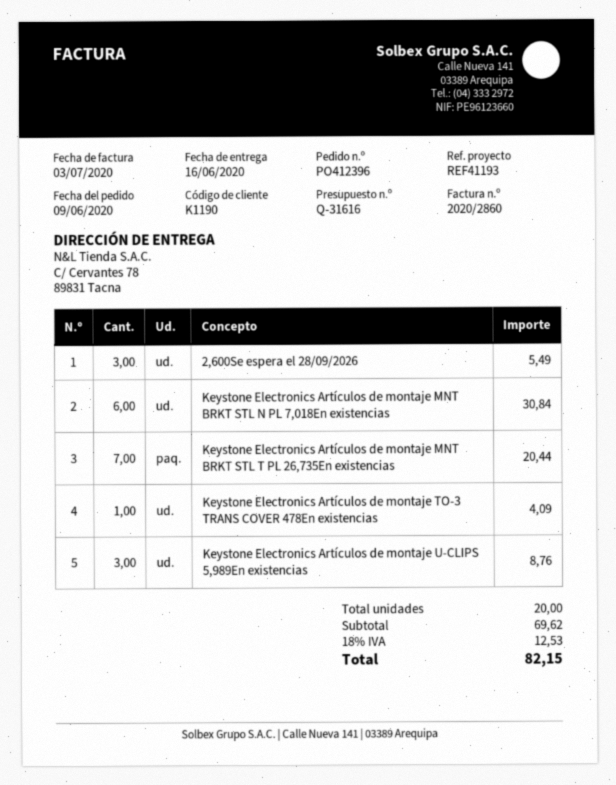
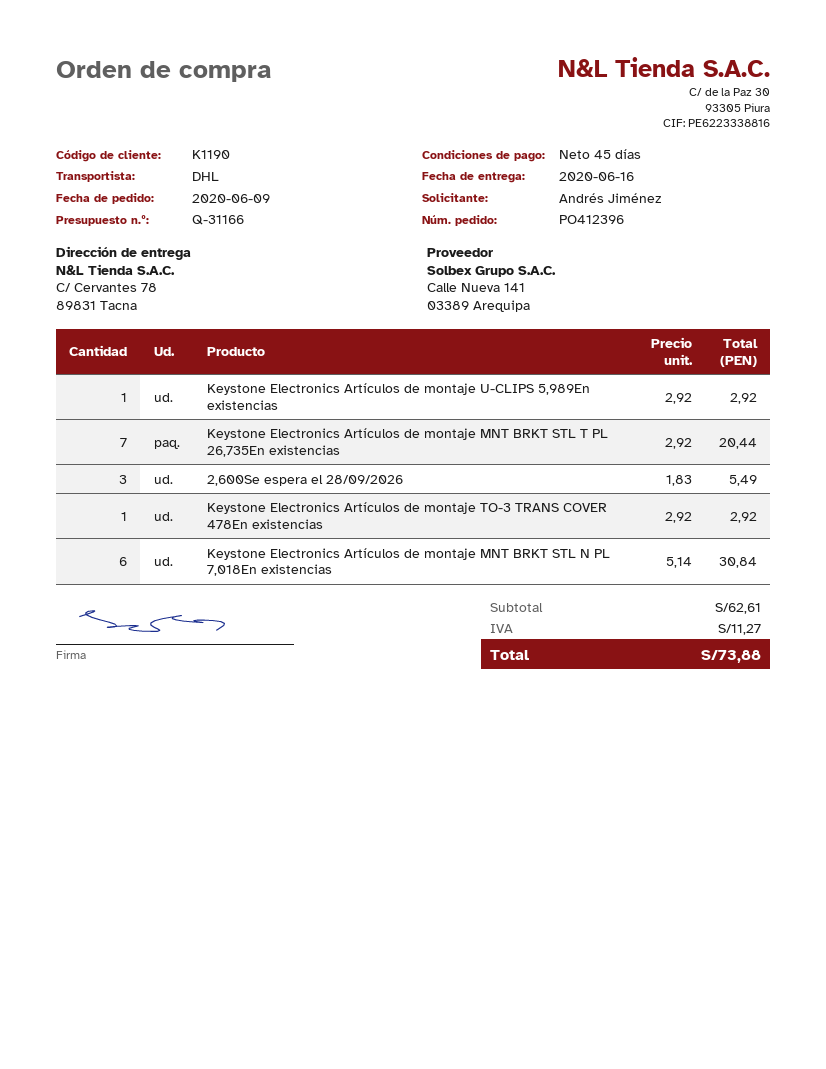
quote number: Q-31616 -> Q-31166
Keystone Electronics Artículos de montaje TO-3 TRANS COVER 478En existencias: 1 for 4.09 -> 1 for 2.92
Keystone Electronics Artículos de montaje U-CLIPS 5,989En existencias: 3 for 8.76 -> 1 for 2.92
subtotal: 69.62 -> 62.61
tax: 12.53 -> 11.27
total: 82.15 -> 73.88

